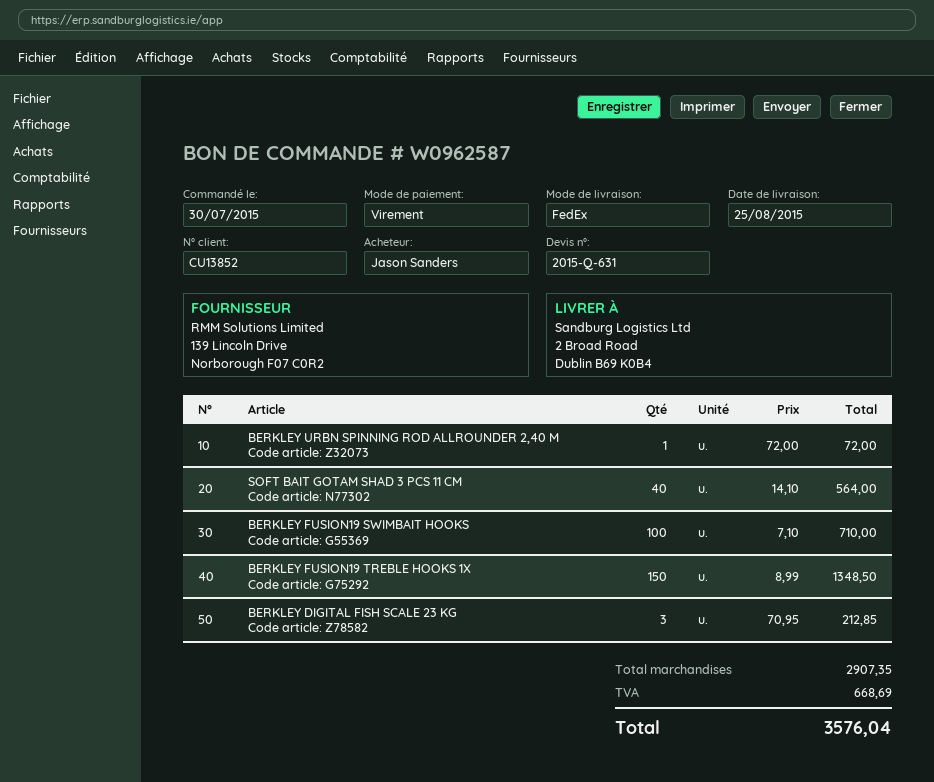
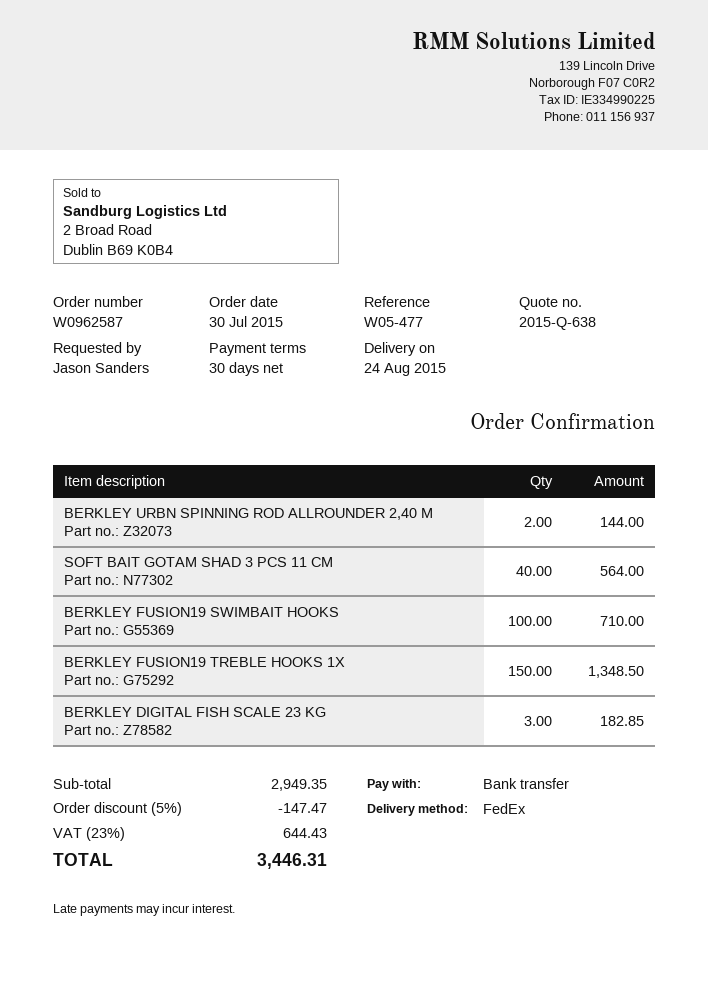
quote number: 2015-Q-631 -> 2015-Q-638
delivery date: 2015-08-25 -> 2015-08-24
BERKLEY URBN SPINNING ROD ALLROUNDER 2,40 M: 1 for 72.00 -> 2 for 144.00
BERKLEY DIGITAL FISH SCALE 23 KG: 3 for 212.85 -> 3 for 182.85
subtotal: 2907.35 -> 2949.35
discount: none -> 5% = 147.47
tax: 668.69 -> 644.43
total: 3576.04 -> 3446.31

